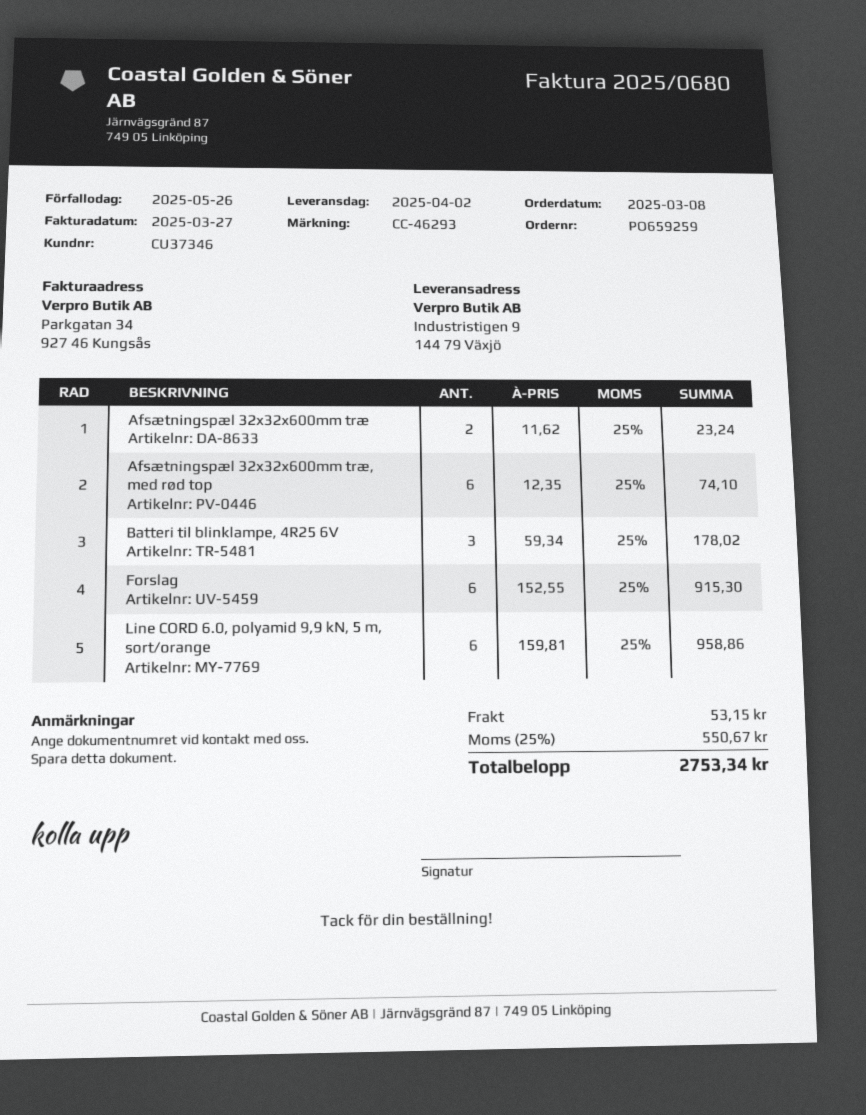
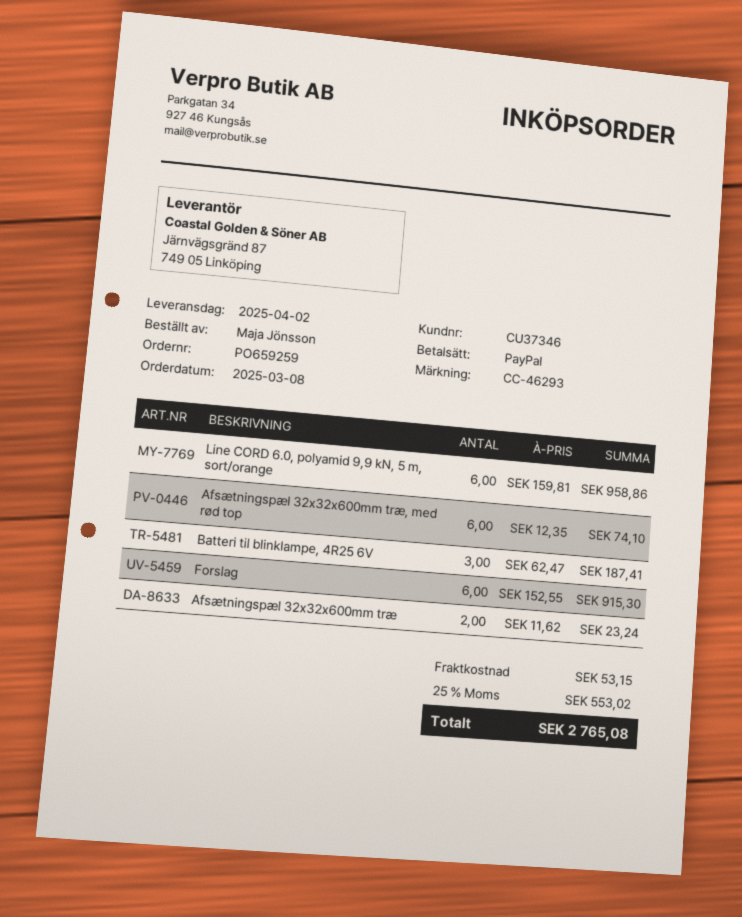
Batteri til blinklampe, 4R25 6V: 3 x 59.34 = 178.02 -> 3 x 62.47 = 187.41
tax: 25% = 550.67 -> 25% = 553.02
total: 2753.34 -> 2765.08

